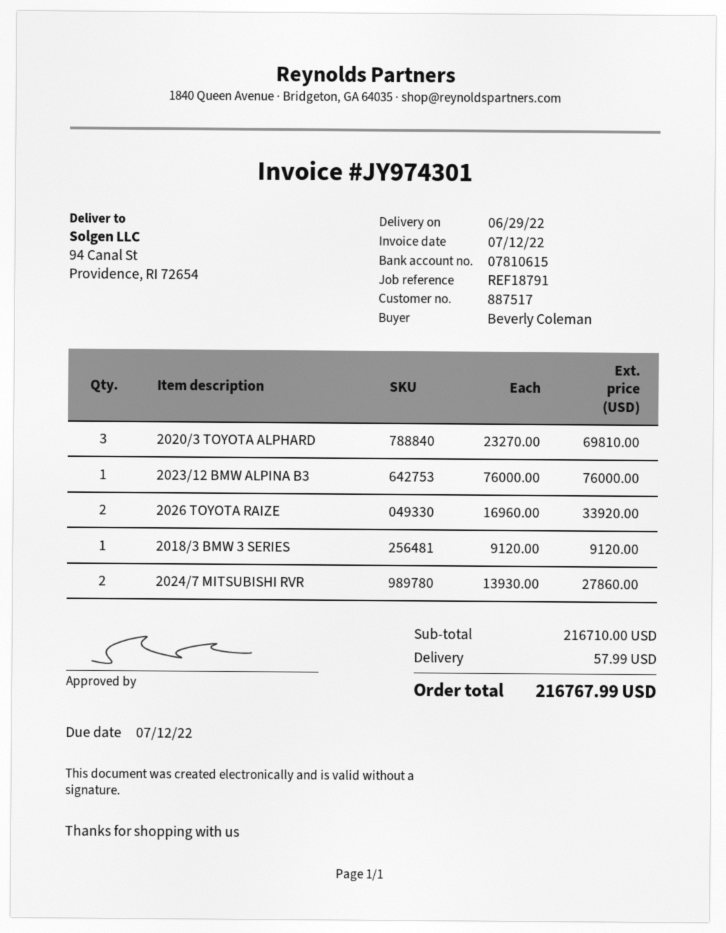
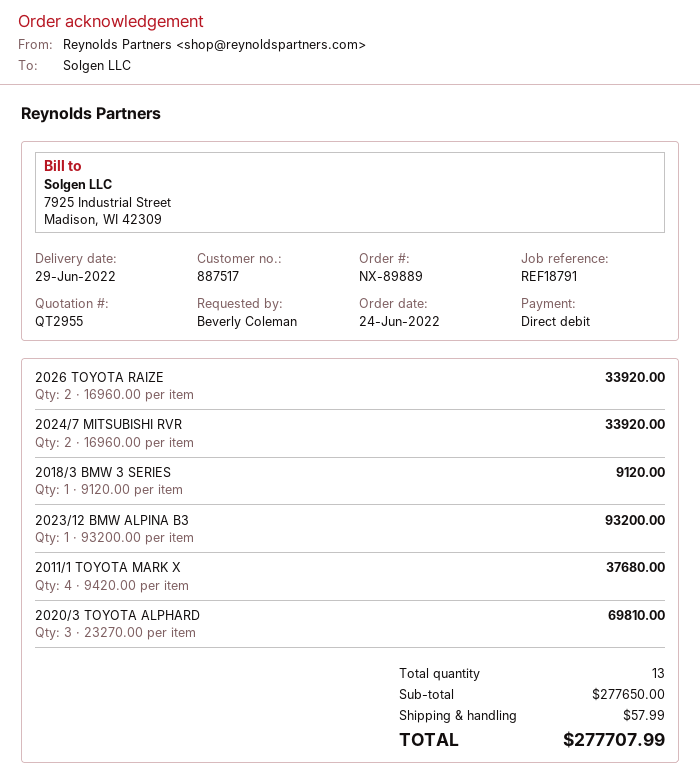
2023/12 BMW ALPINA B3: 1 x 76000.00 = 76000.00 -> 1 x 93200.00 = 93200.00
2024/7 MITSUBISHI RVR: 2 x 13930.00 = 27860.00 -> 2 x 16960.00 = 33920.00
2011/1 TOYOTA MARK X: none -> 4 x 9420.00 = 37680.00
subtotal: 216710.00 -> 277650.00
total: 216767.99 -> 277707.99

